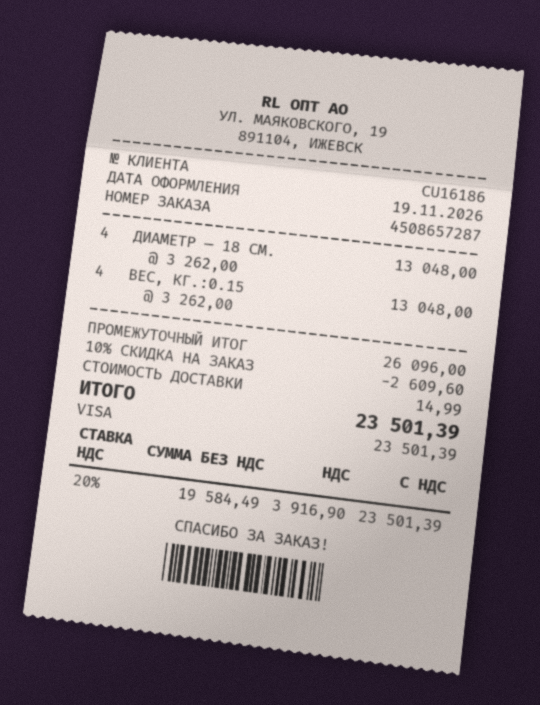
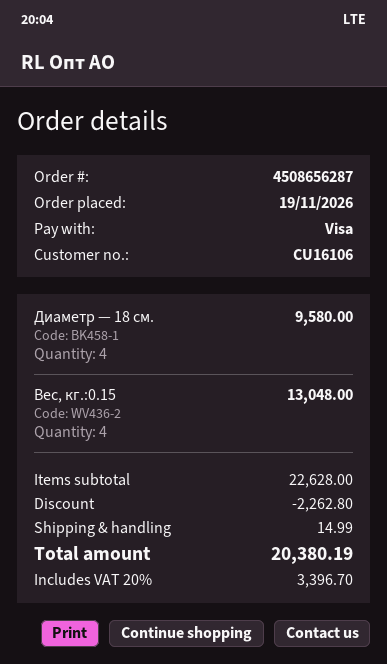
order number: 4508657287 -> 4508656287
customer number: CU16186 -> CU16106
ДИАМЕТР — 18 СМ.: 4 for 13048.00 -> 4 for 9580.00
subtotal: 26096.00 -> 22628.00
discount: 2609.60 -> 2262.80
tax: 20% = 3916.90 -> 20% = 3396.70
total: 23501.39 -> 20380.19

